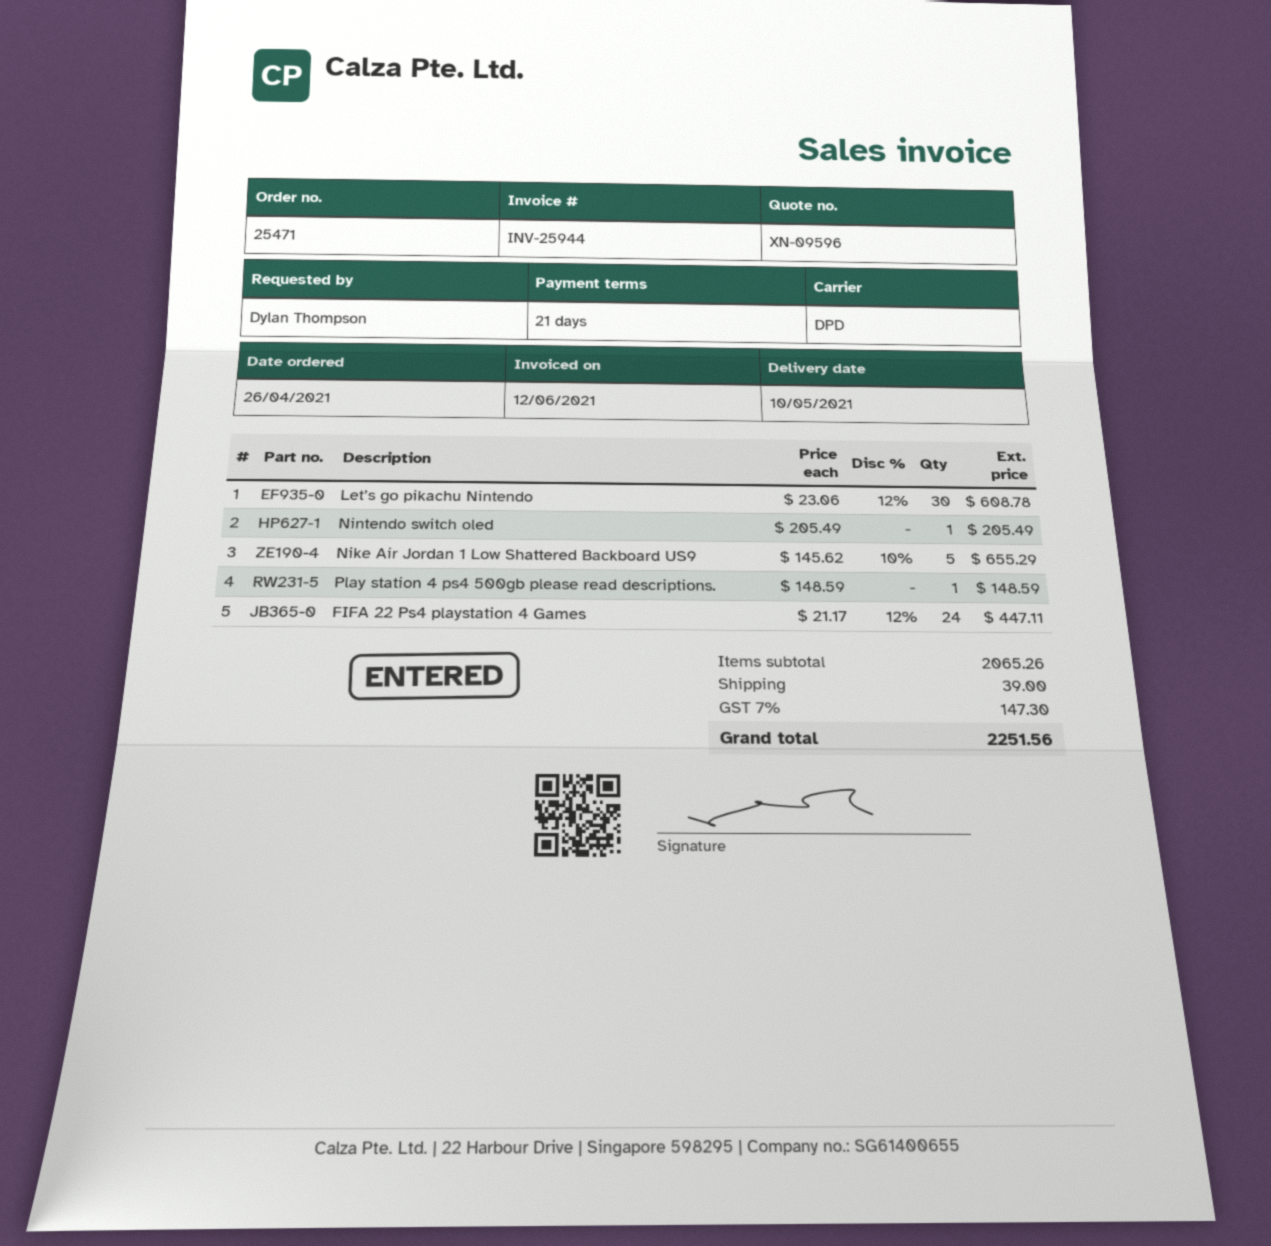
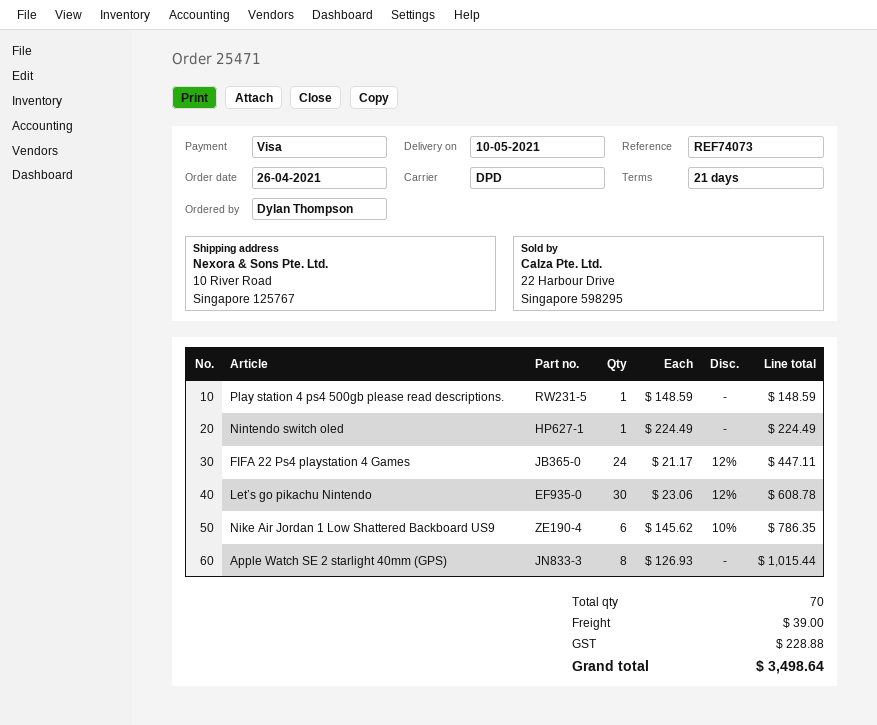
Nintendo switch oled: 1 x 205.49 = 205.49 -> 1 x 224.49 = 224.49
Nike Air Jordan 1 Low Shattered Backboard US9: 5 x 145.62 - 10% = 655.29 -> 6 x 145.62 - 10% = 786.35
Apple Watch SE 2 starlight 40mm (GPS): none -> 8 x 126.93 = 1015.44
tax: 147.30 -> 228.88
total: 2251.56 -> 3498.64

